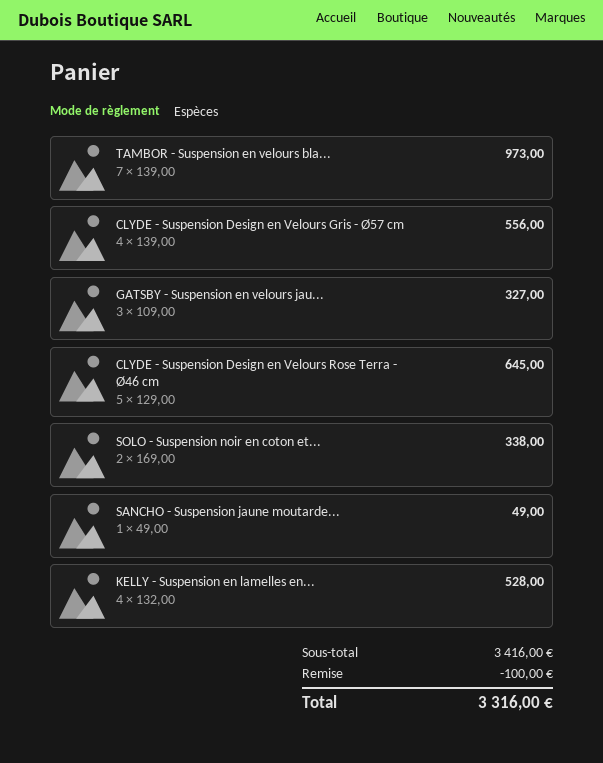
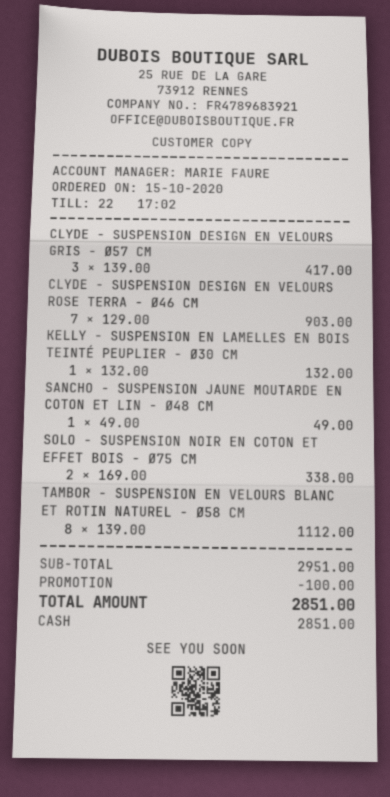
TAMBOR - Suspension en velours bla...: 7 x 139.00 = 973.00 -> 8 x 139.00 = 1112.00
CLYDE - Suspension Design en Velours Gris - Ø57 cm: 4 x 139.00 = 556.00 -> 3 x 139.00 = 417.00
GATSBY - Suspension en velours jau...: 3 x 109.00 = 327.00 -> none
CLYDE - Suspension Design en Velours Rose Terra - Ø46 cm: 5 x 129.00 = 645.00 -> 7 x 129.00 = 903.00
KELLY - Suspension en lamelles en...: 4 x 132.00 = 528.00 -> 1 x 132.00 = 132.00
subtotal: 3416.00 -> 2951.00
total: 3316.00 -> 2851.00

